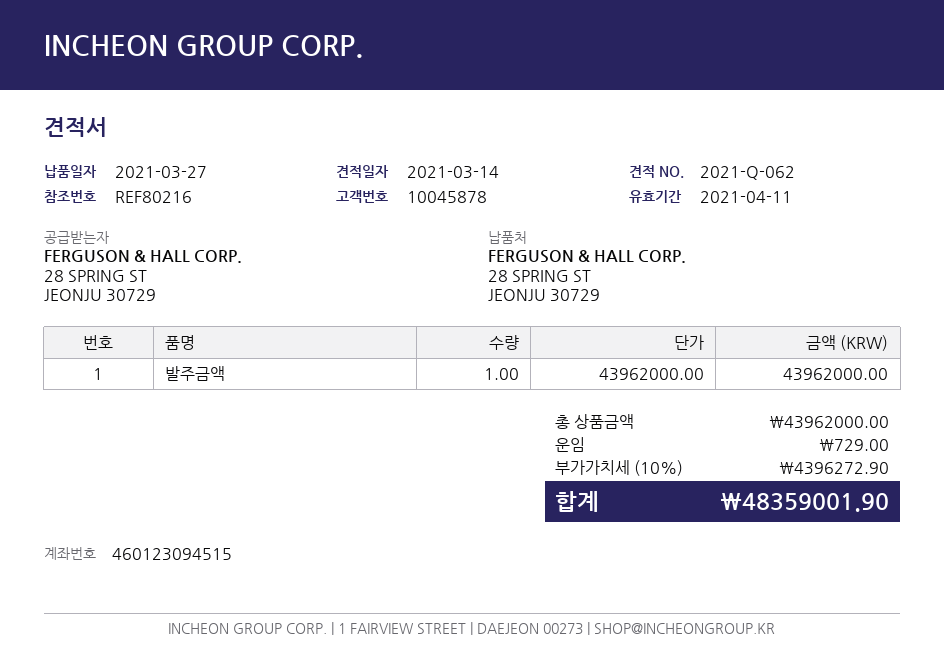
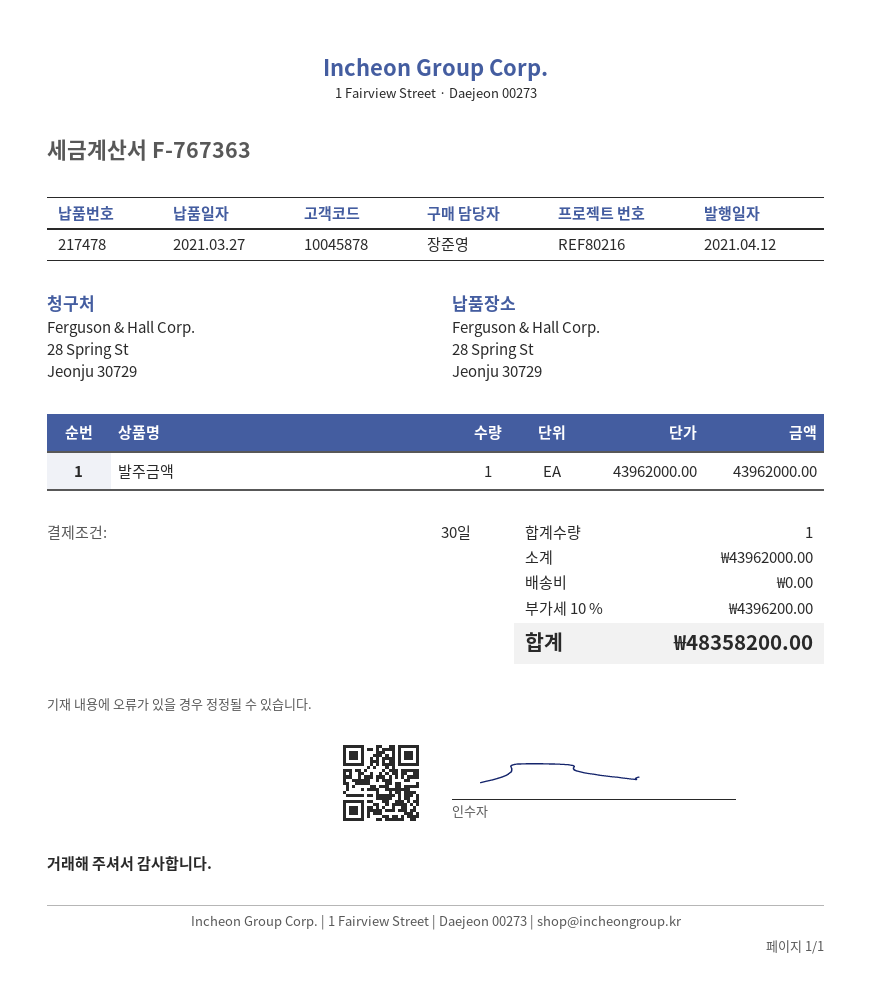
shipping: 729.00 -> 0.00
tax: 10% = 4396272.90 -> 10% = 4396200.00
total: 48359001.90 -> 48358200.00

